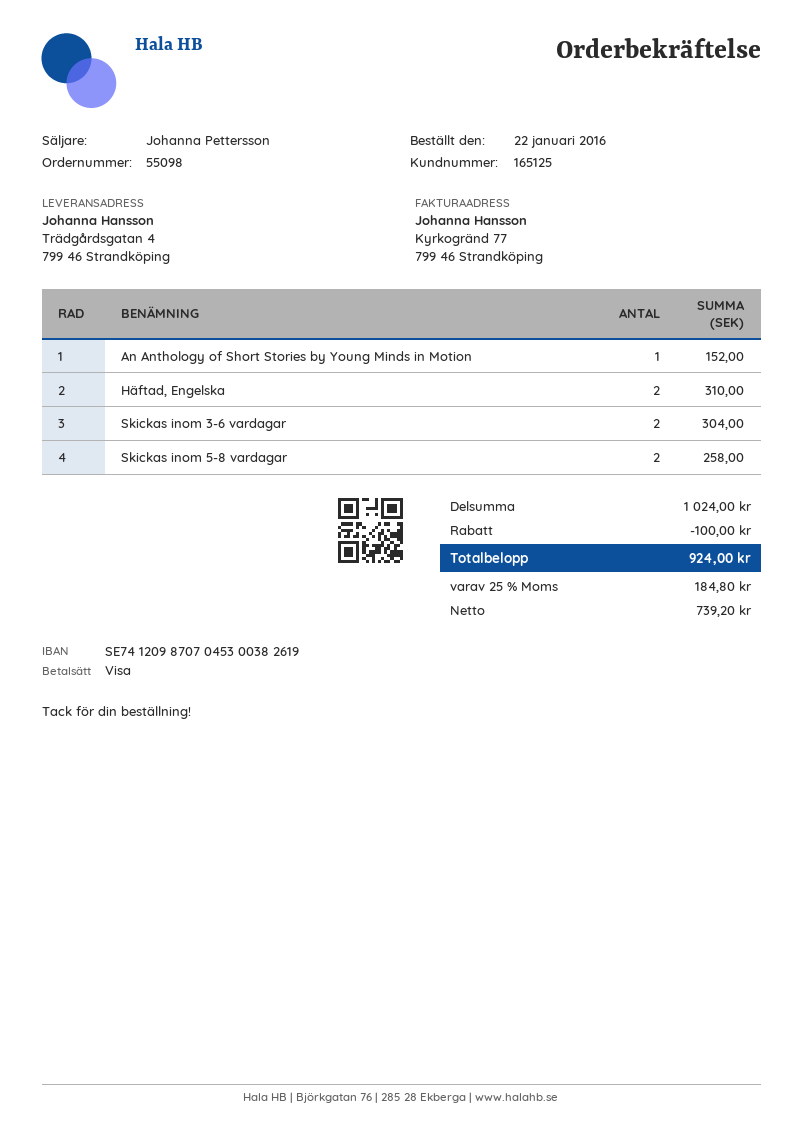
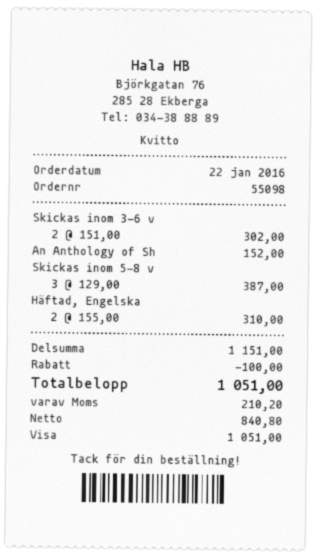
Skickas inom 3-6 vardagar: 2 for 304.00 -> 2 for 302.00
Skickas inom 5-8 vardagar: 2 for 258.00 -> 3 for 387.00
subtotal: 1024.00 -> 1151.00
net: 739.20 -> 840.80
tax: 184.80 -> 210.20
total: 924.00 -> 1051.00

